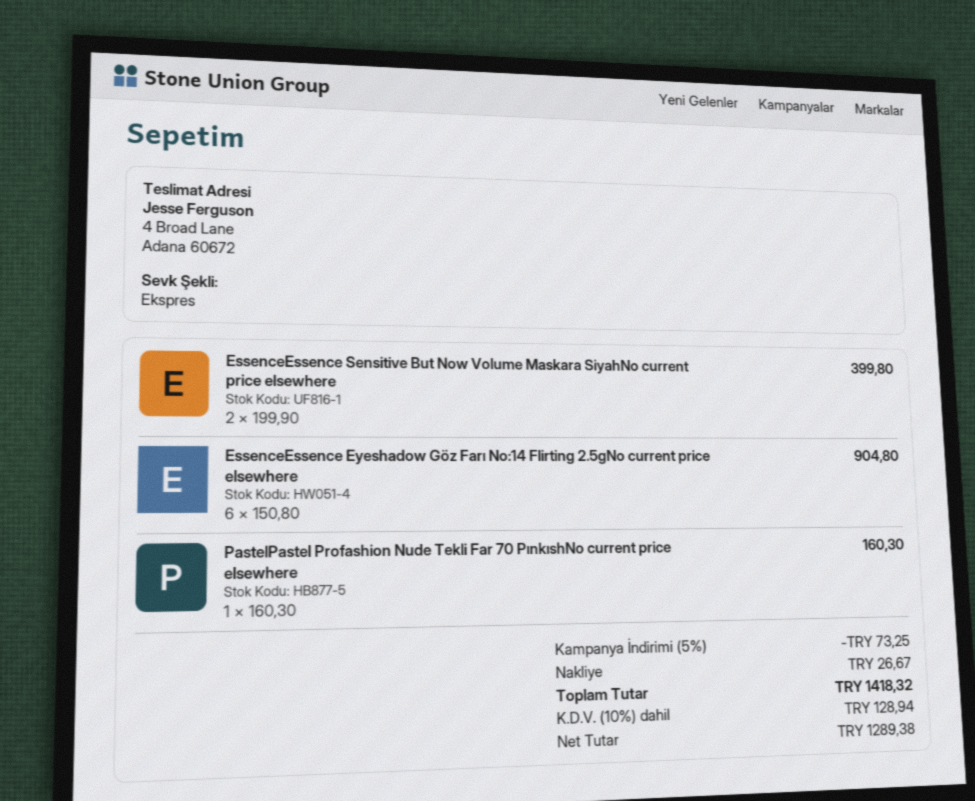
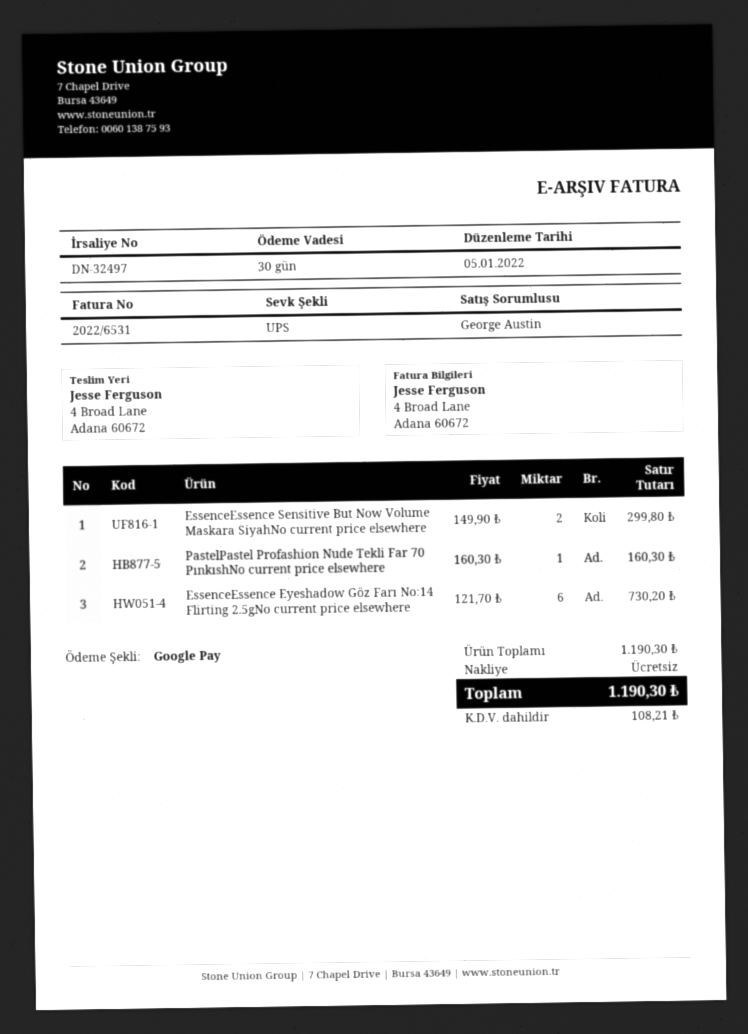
shipping method: express -> UPS
EssenceEssence Sensitive But Now Volume Maskara SiyahNo current price elsewhere: 2 x 199.90 = 399.80 -> 2 x 149.90 = 299.80
EssenceEssence Eyeshadow Göz Farı No:14 Flirting 2.5gNo current price elsewhere: 6 x 150.80 = 904.80 -> 6 x 121.70 = 730.20
discount: 5% = 73.25 -> none
shipping: 26.67 -> 0.00
tax: 128.94 -> 108.21
total: 1418.32 -> 1190.30

